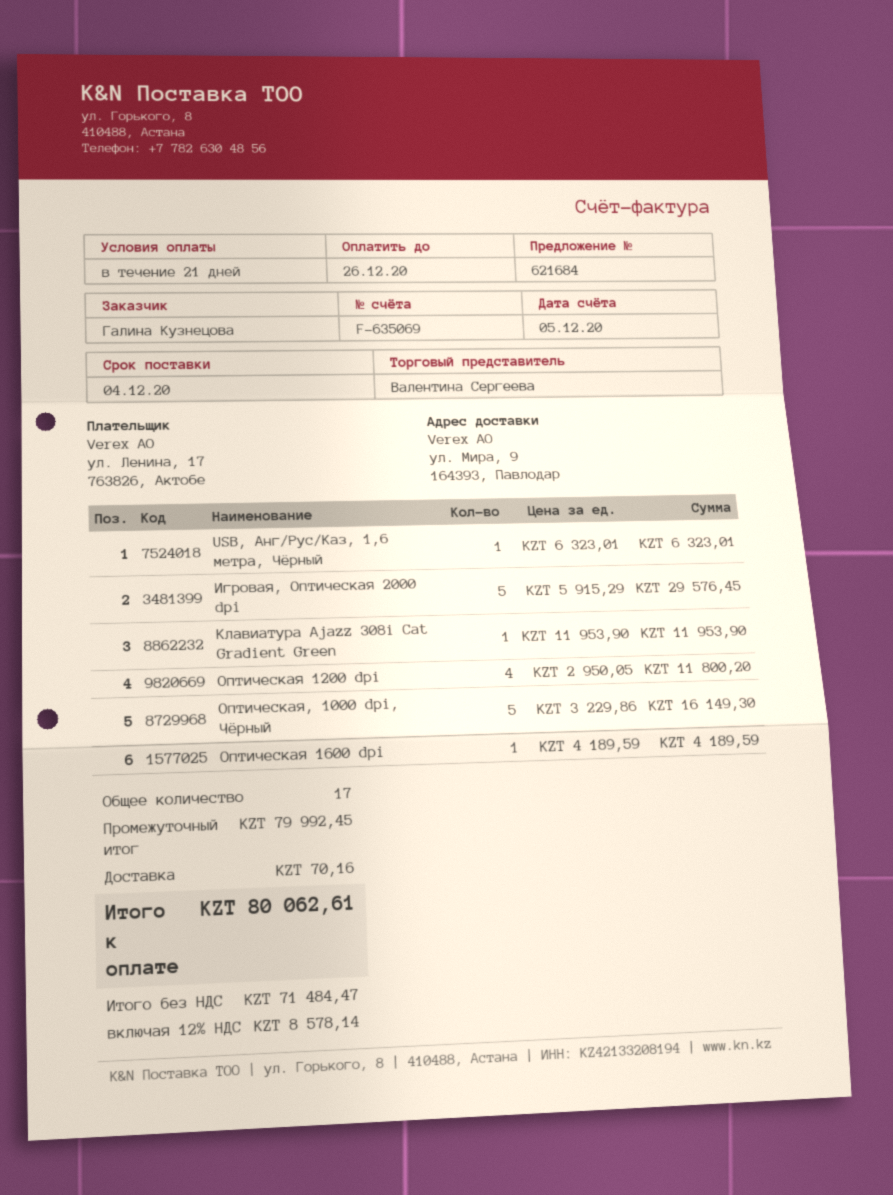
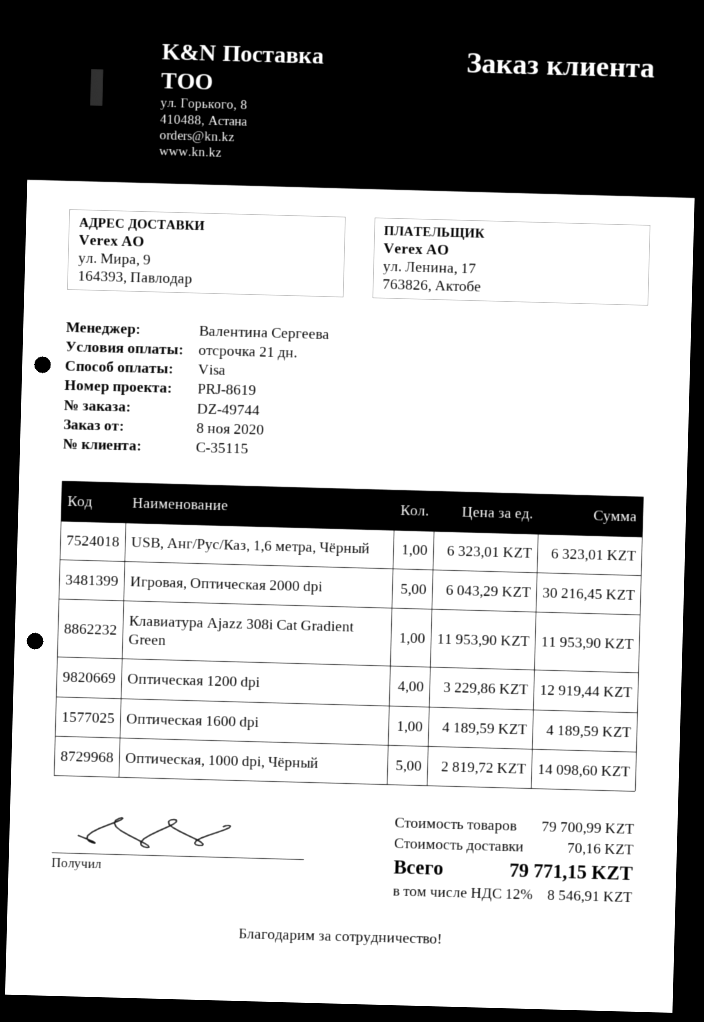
Игровая, Оптическая 2000 dpi: 5 x 5915.29 = 29576.45 -> 5 x 6043.29 = 30216.45
Оптическая 1200 dpi: 4 x 2950.05 = 11800.20 -> 4 x 3229.86 = 12919.44
Оптическая, 1000 dpi, Чёрный: 5 x 3229.86 = 16149.30 -> 5 x 2819.72 = 14098.60
subtotal: 79992.45 -> 79700.99
tax: 12% = 8578.14 -> 12% = 8546.91
total: 80062.61 -> 79771.15

